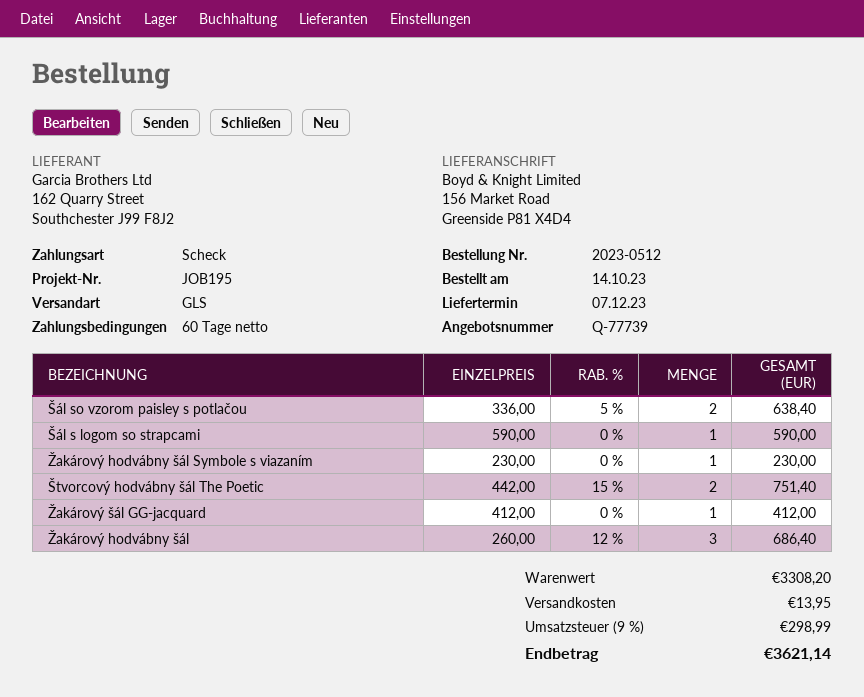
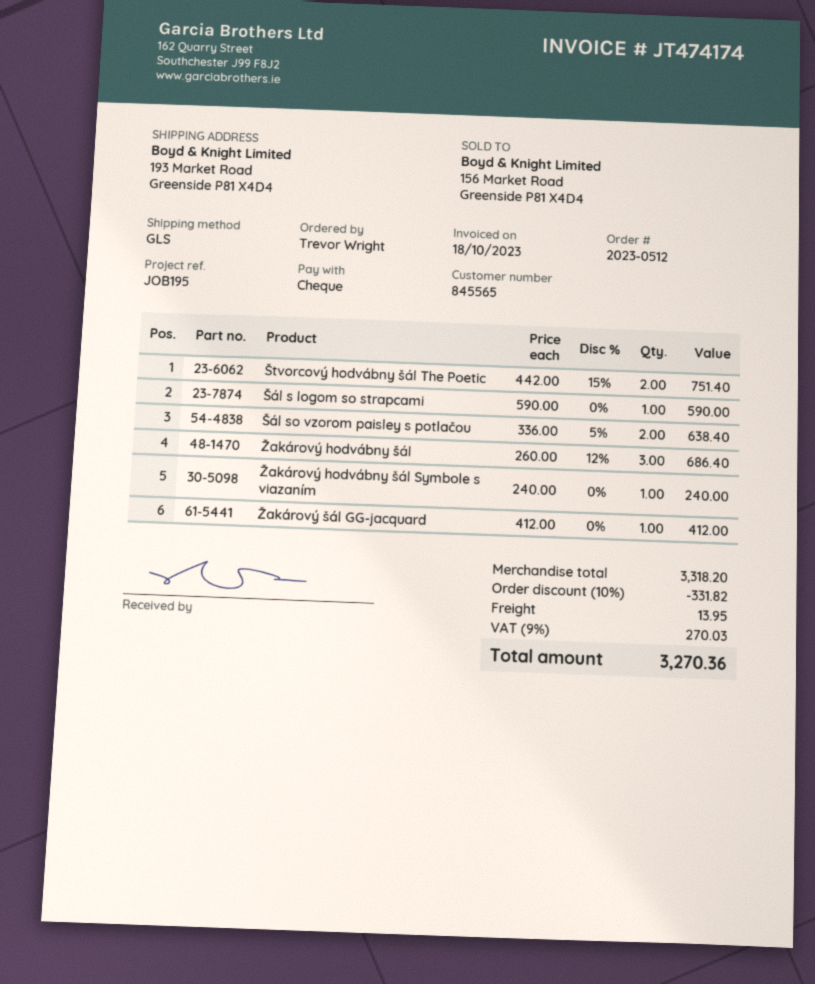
ship to: 156 Market Road, Greenside P81 X4D4 -> 193 Market Road, Greenside P81 X4D4
Žakárový hodvábny šál Symbole s viazaním: 1 x 230.00 = 230.00 -> 1 x 240.00 = 240.00
subtotal: 3308.20 -> 3318.20
discount: none -> 10% = 331.82
tax: 9% = 298.99 -> 9% = 270.03
total: 3621.14 -> 3270.36

